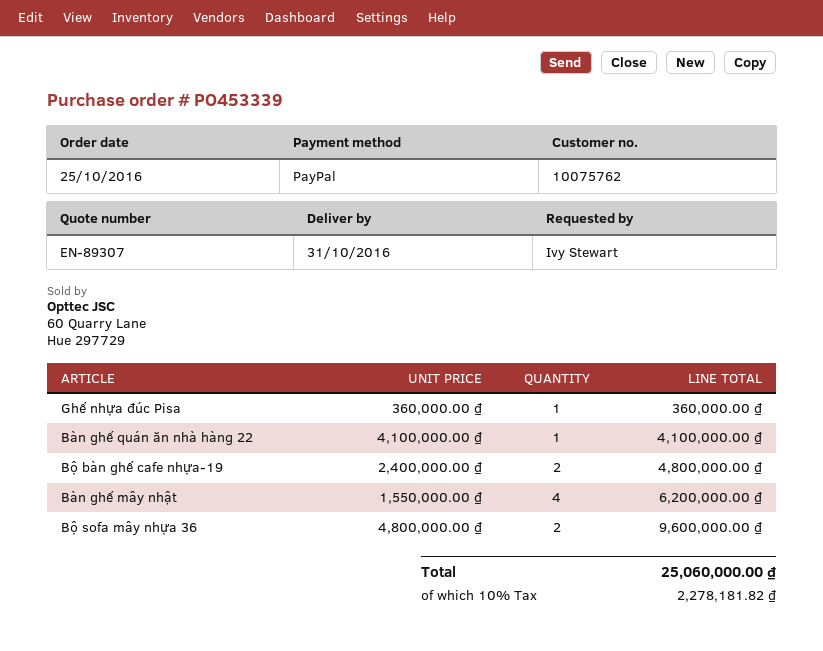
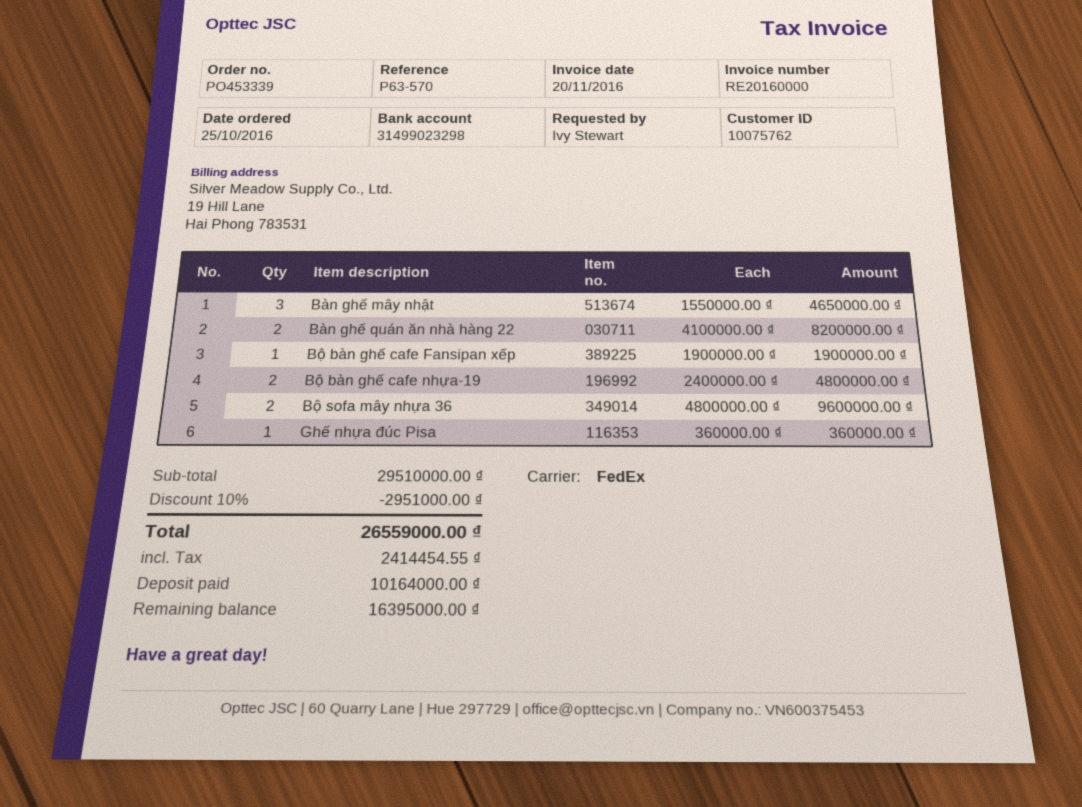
Bàn ghế quán ăn nhà hàng 22: 1 x 4100000.00 = 4100000.00 -> 2 x 4100000.00 = 8200000.00
Bàn ghế mây nhật: 4 x 1550000.00 = 6200000.00 -> 3 x 1550000.00 = 4650000.00
Bộ bàn ghế cafe Fansipan xếp: none -> 1 x 1900000.00 = 1900000.00
discount: none -> 10% = 2951000.00
tax: 2278181.82 -> 2414454.55
total: 25060000.00 -> 26559000.00

